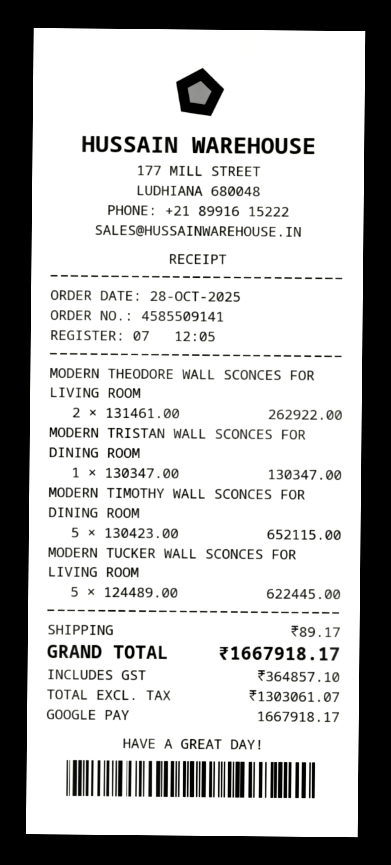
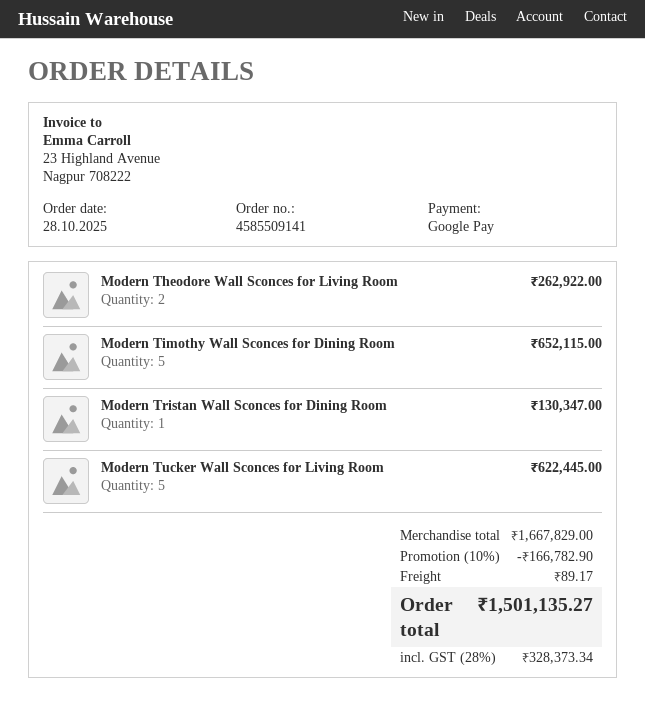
discount: none -> 10% = 166782.90
tax: 364857.10 -> 328373.34
total: 1667918.17 -> 1501135.27

